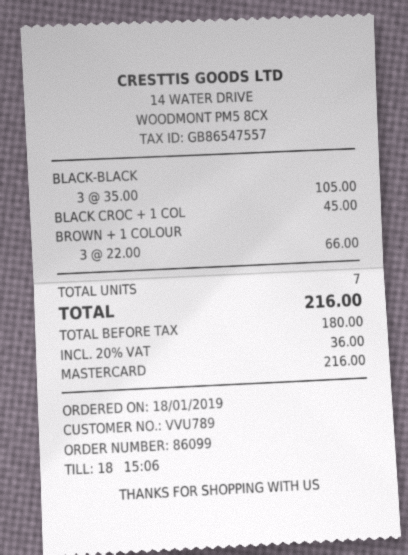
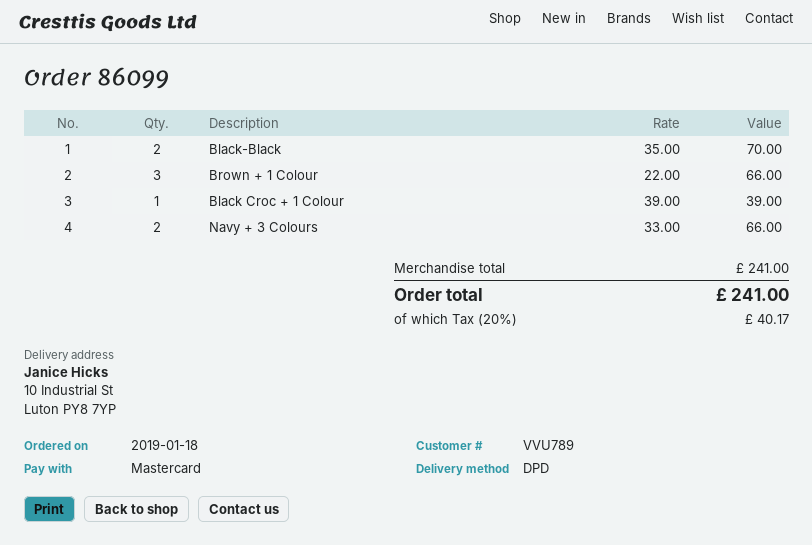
BLACK-BLACK: 3 x 35.00 = 105.00 -> 2 x 35.00 = 70.00
BLACK CROC + 1 COL: 1 x 45.00 = 45.00 -> 1 x 39.00 = 39.00
Navy + 3 Colours: none -> 2 x 33.00 = 66.00
tax: 20% = 36.00 -> 20% = 40.17
total: 216.00 -> 241.00

